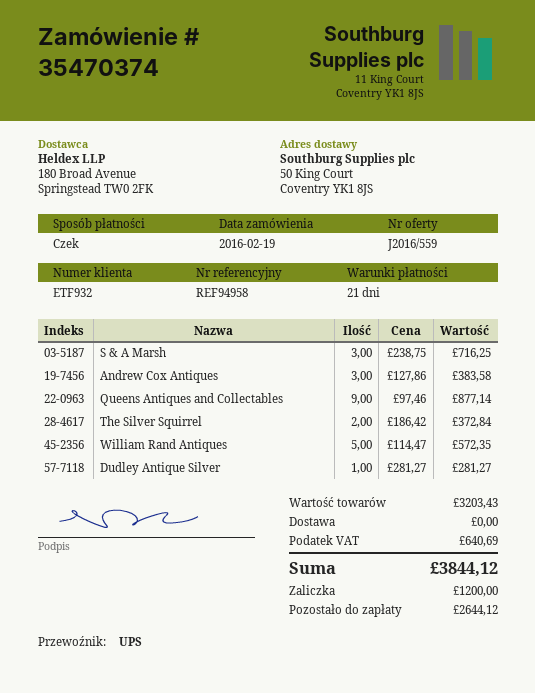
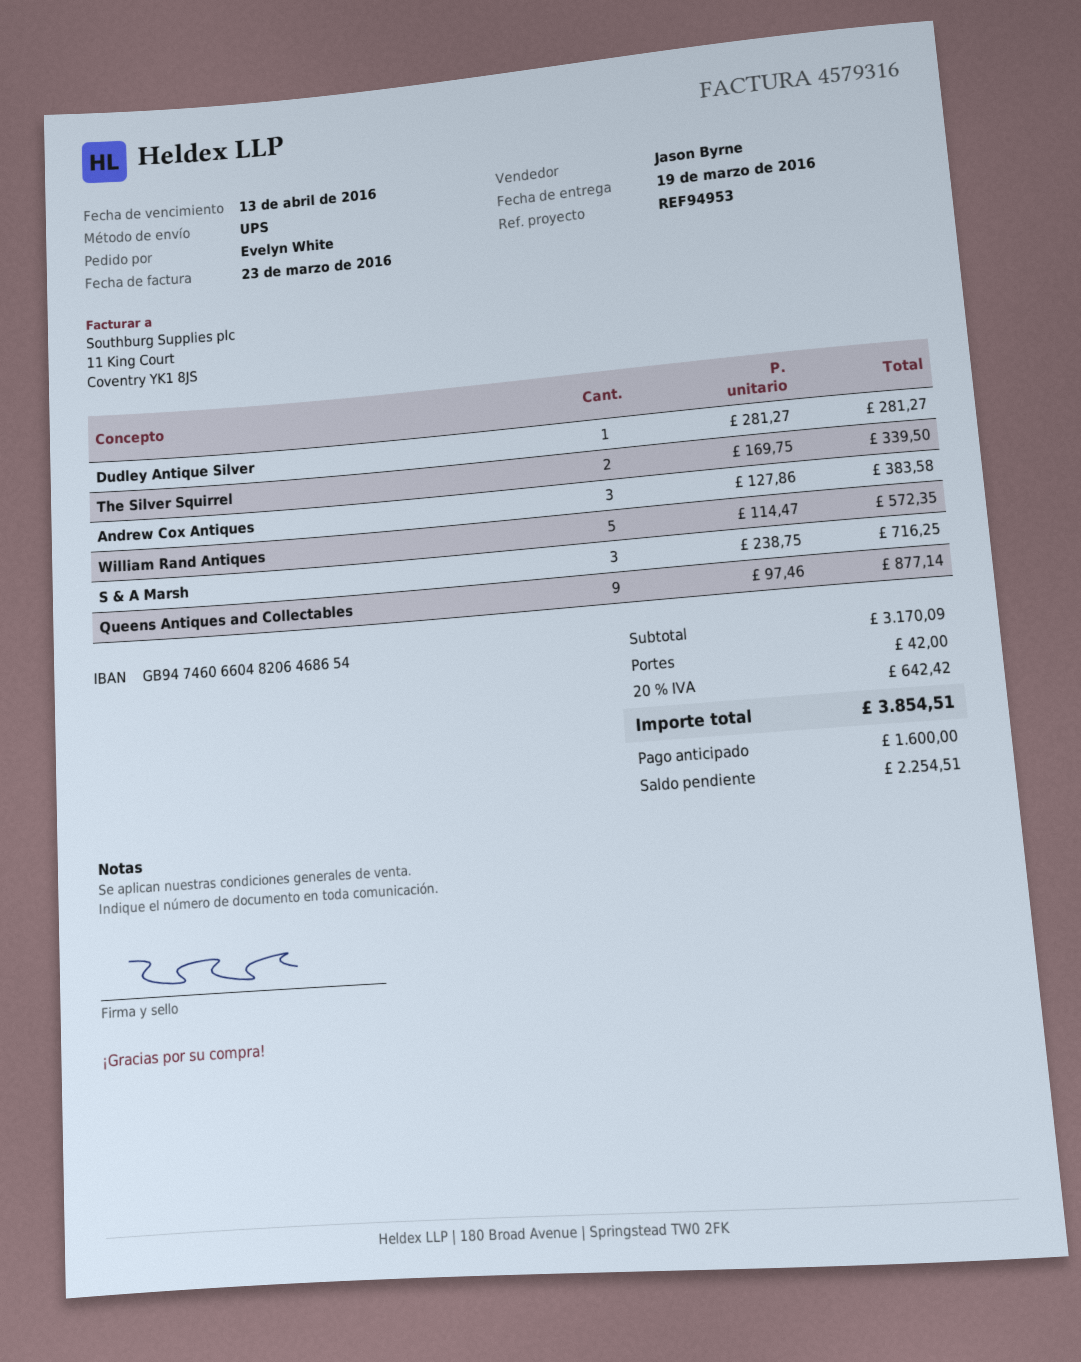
reference: REF94958 -> REF94953
The Silver Squirrel: 2 x 186.42 = 372.84 -> 2 x 169.75 = 339.50
subtotal: 3203.43 -> 3170.09
shipping: 0.00 -> 42.00
tax: 640.69 -> 642.42
total: 3844.12 -> 3854.51
deposit: 1200.00 -> 1600.00
balance: 2644.12 -> 2254.51

